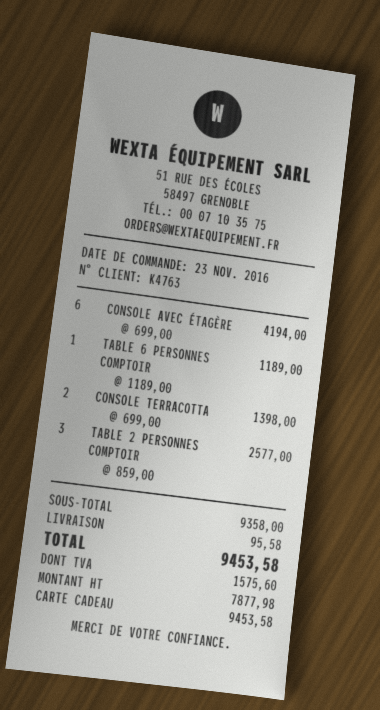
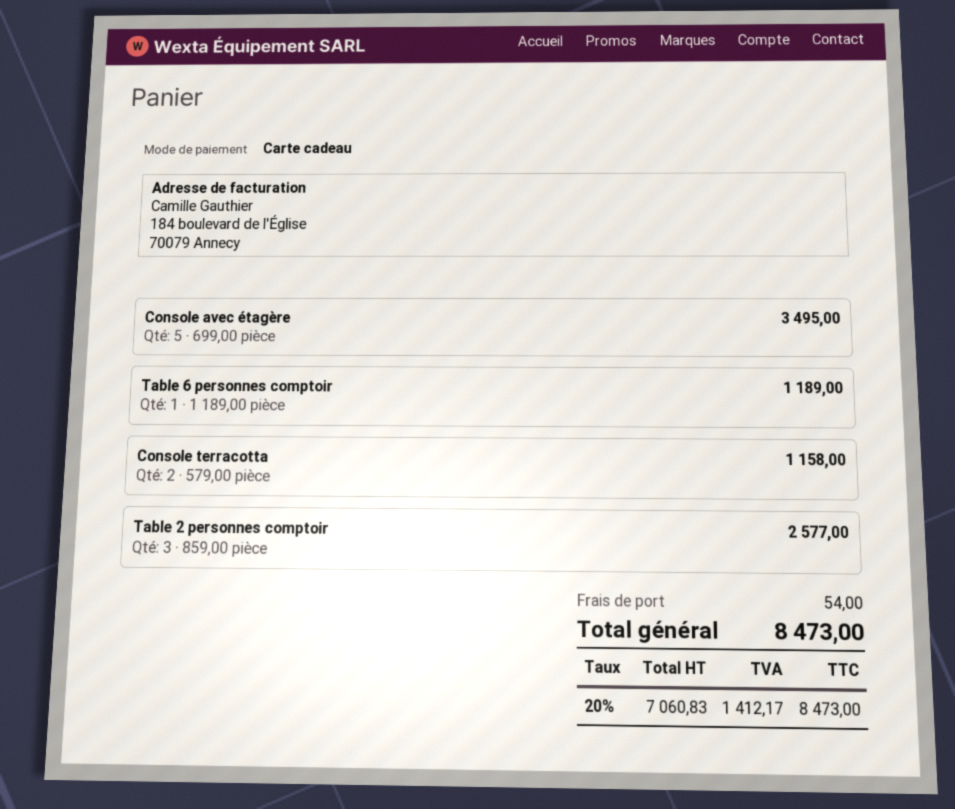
CONSOLE AVEC ÉTAGÈRE: 6 x 699.00 = 4194.00 -> 5 x 699.00 = 3495.00
CONSOLE TERRACOTTA: 2 x 699.00 = 1398.00 -> 2 x 579.00 = 1158.00
shipping: 95.58 -> 54.00
net: 7877.98 -> 7060.83
tax: 1575.60 -> 1412.17
total: 9453.58 -> 8473.00

